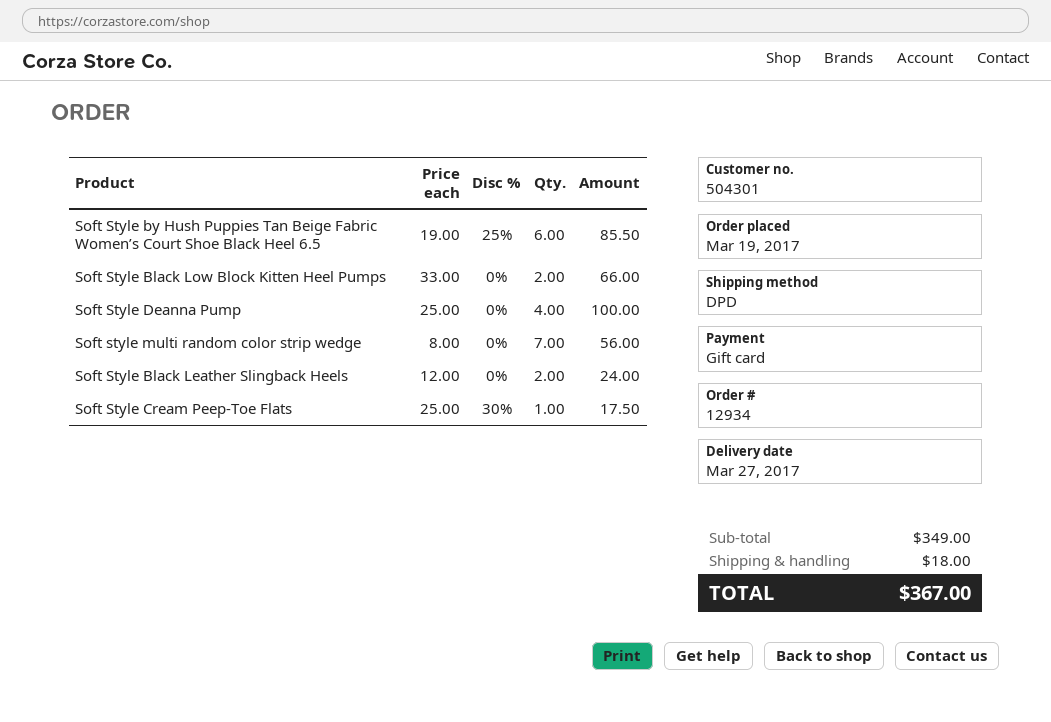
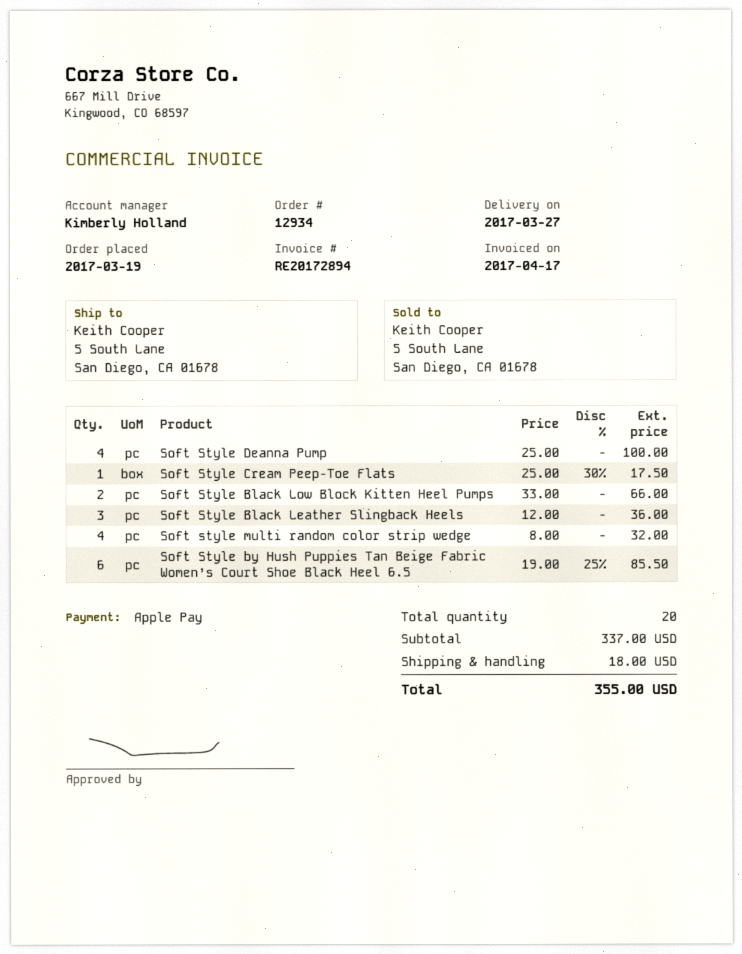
payment method: gift card -> Apple Pay
Soft style multi random color strip wedge: 7 x 8.00 = 56.00 -> 4 x 8.00 = 32.00
Soft Style Black Leather Slingback Heels: 2 x 12.00 = 24.00 -> 3 x 12.00 = 36.00
subtotal: 349.00 -> 337.00
total: 367.00 -> 355.00

